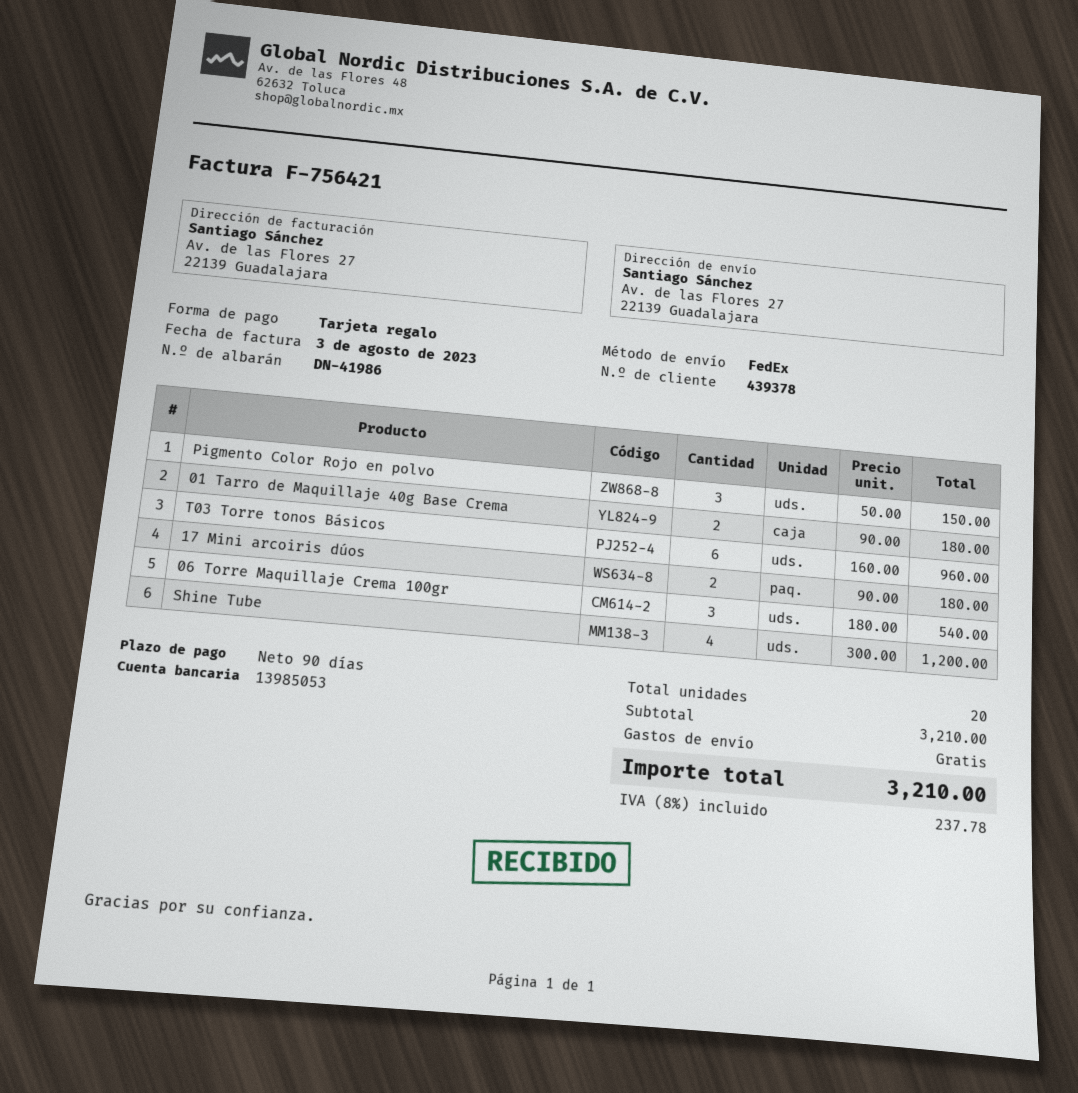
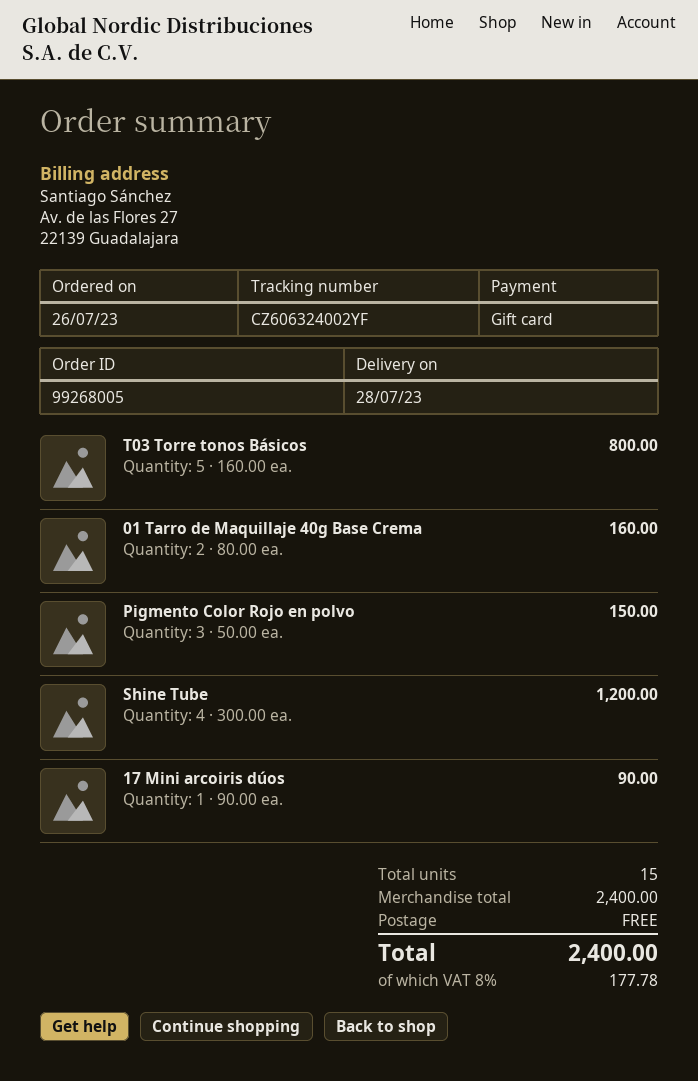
01 Tarro de Maquillaje 40g Base Crema: 2 x 90.00 = 180.00 -> 2 x 80.00 = 160.00
T03 Torre tonos Básicos: 6 x 160.00 = 960.00 -> 5 x 160.00 = 800.00
17 Mini arcoiris dúos: 2 x 90.00 = 180.00 -> 1 x 90.00 = 90.00
06 Torre Maquillaje Crema 100gr: 3 x 180.00 = 540.00 -> none
total quantity: 20 -> 15
subtotal: 3210.00 -> 2400.00
tax: 8% = 237.78 -> 8% = 177.78
total: 3210.00 -> 2400.00

